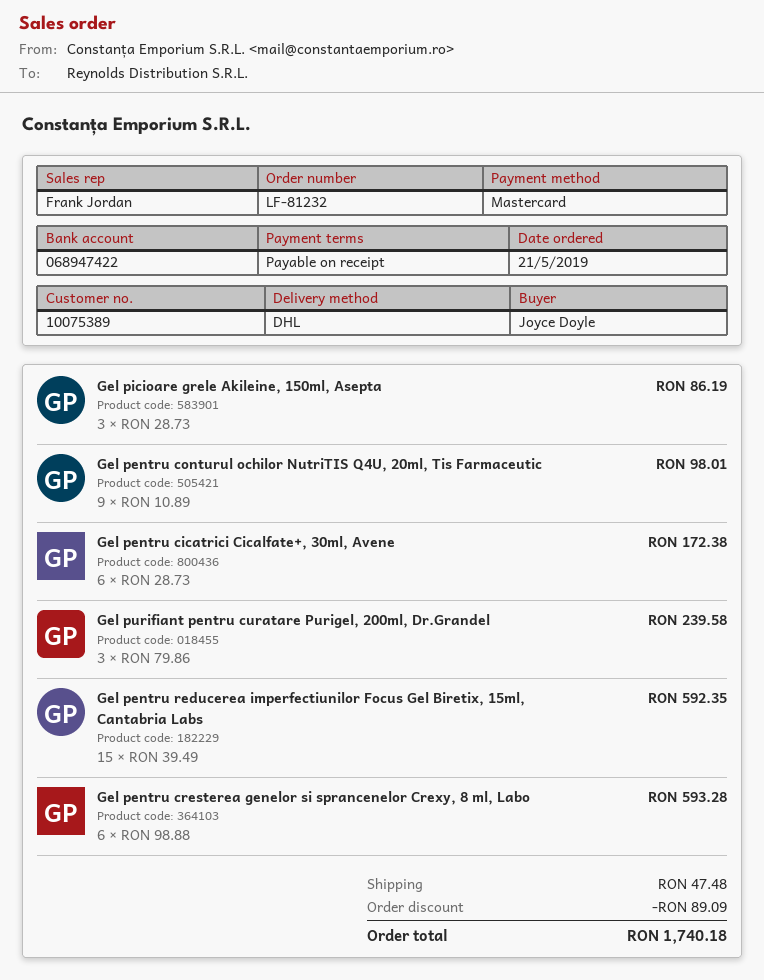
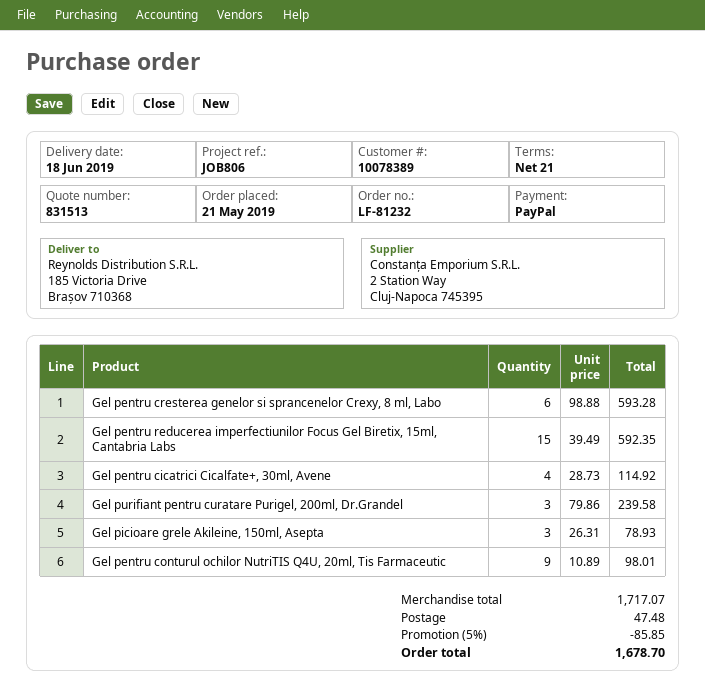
payment terms: on receipt -> 21 days
customer number: 10075389 -> 10078389
payment method: Mastercard -> PayPal
Gel picioare grele Akileine, 150ml, Asepta: 3 x 28.73 = 86.19 -> 3 x 26.31 = 78.93
Gel pentru cicatrici Cicalfate+, 30ml, Avene: 6 x 28.73 = 172.38 -> 4 x 28.73 = 114.92
discount: 89.09 -> 85.85
total: 1740.18 -> 1678.70

